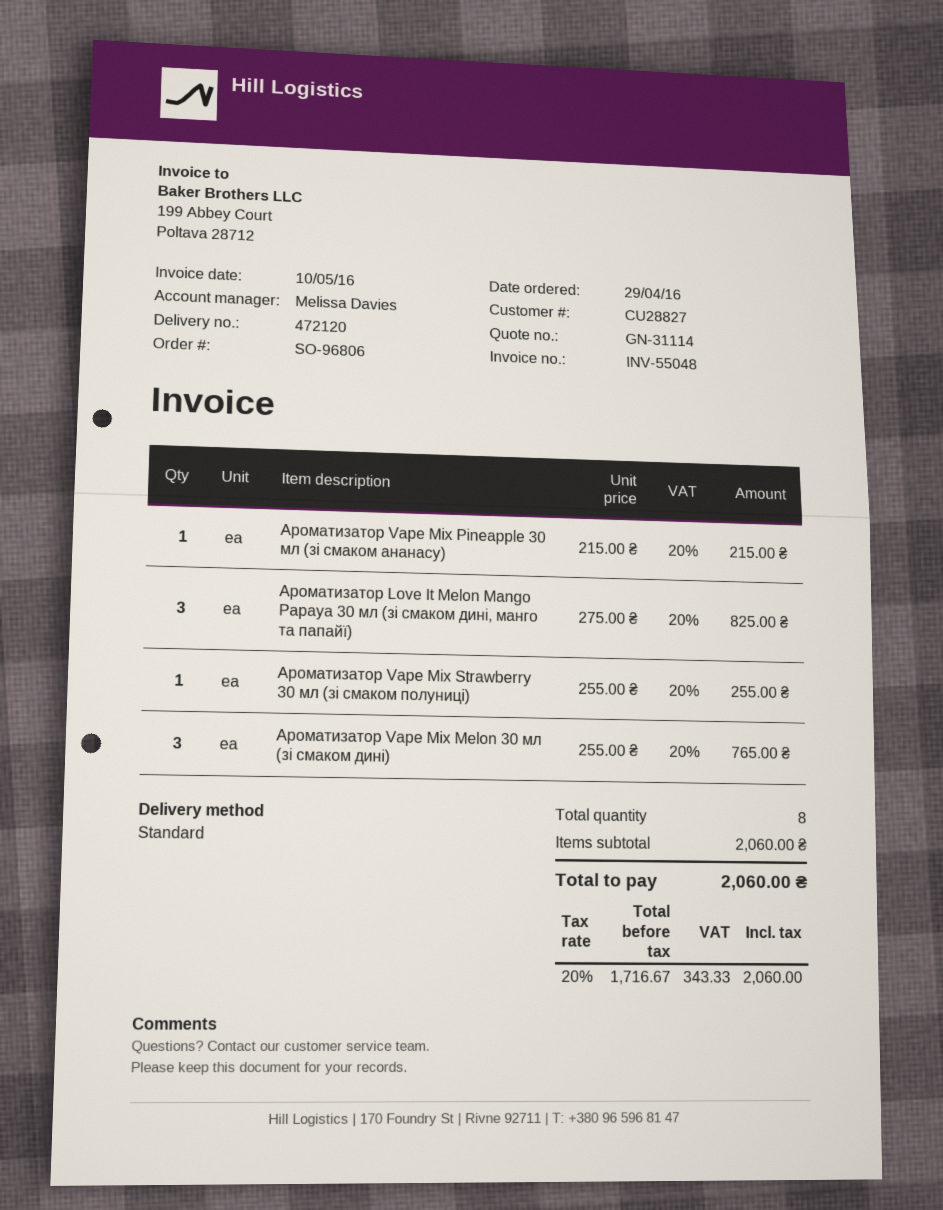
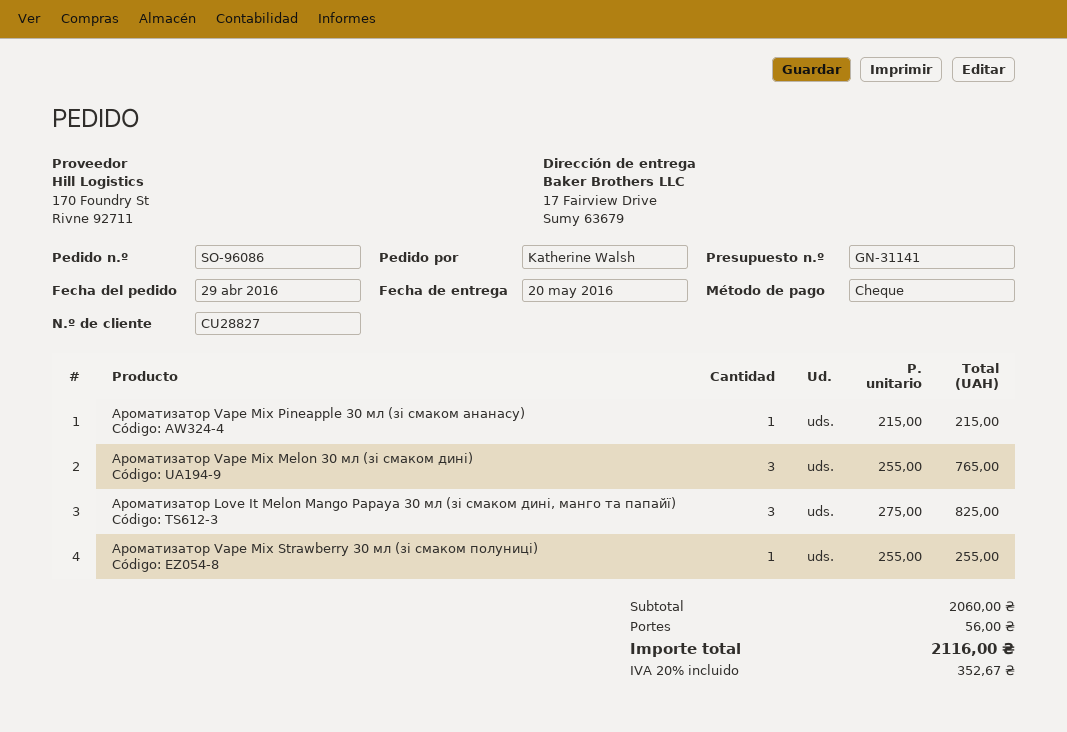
quote number: GN-31114 -> GN-31141
order number: SO-96806 -> SO-96086
shipping: none -> 56.00
tax: 20% = 343.33 -> 20% = 352.67
total: 2060.00 -> 2116.00

